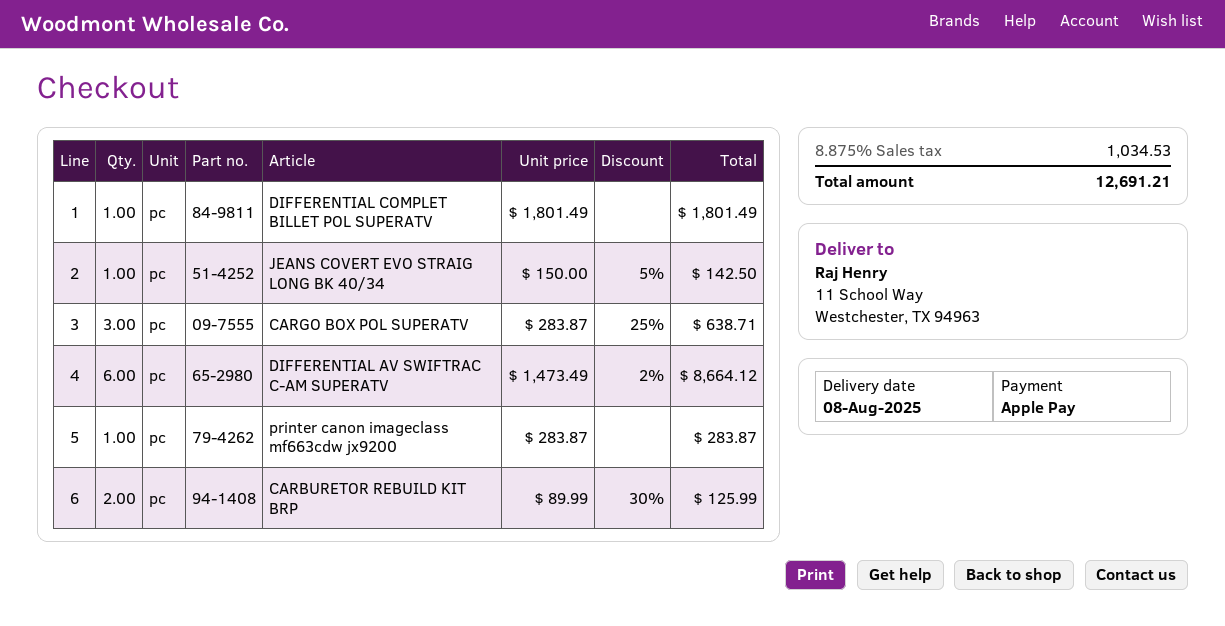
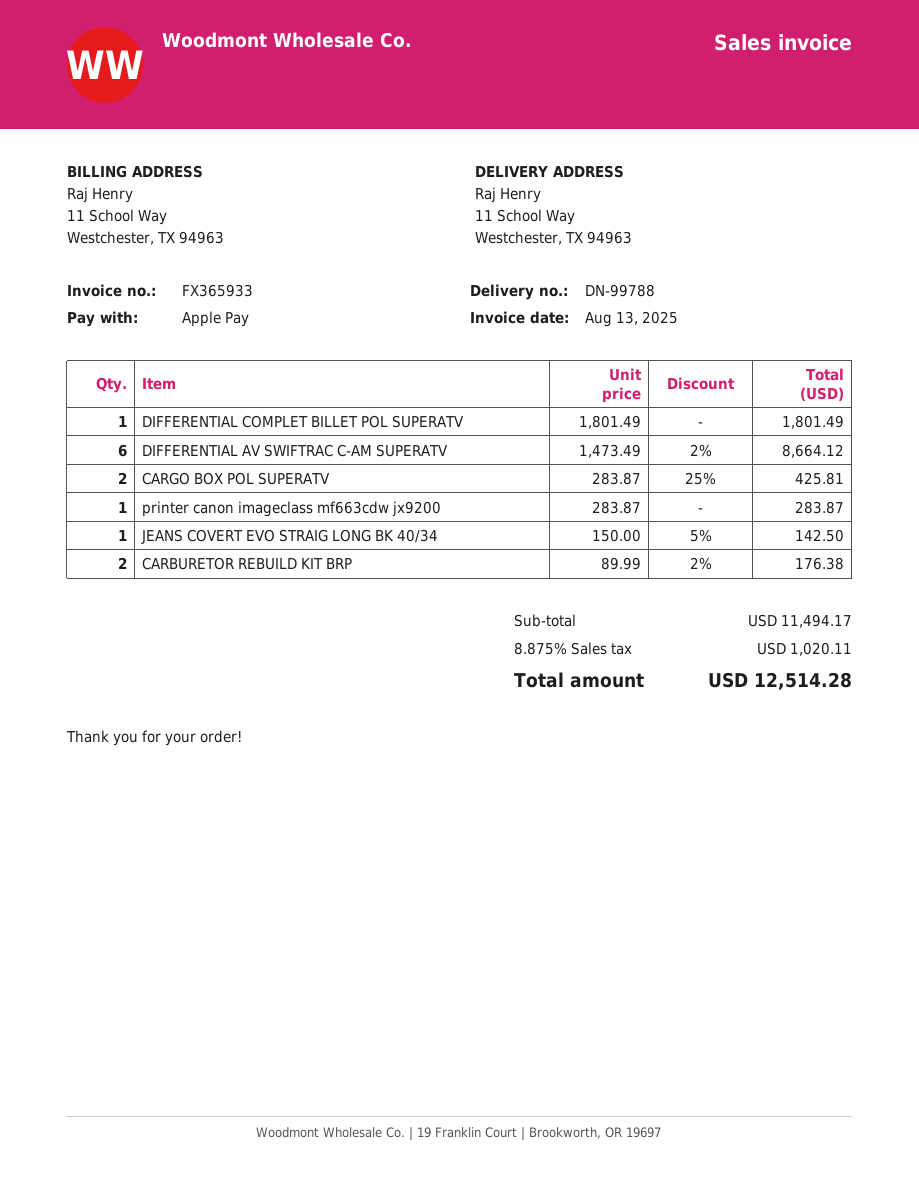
CARGO BOX POL SUPERATV: 3 x 283.87 - 25% = 638.71 -> 2 x 283.87 - 25% = 425.81
CARBURETOR REBUILD KIT BRP: 2 x 89.99 - 30% = 125.99 -> 2 x 89.99 - 2% = 176.38
tax: 8.875% = 1034.53 -> 8.875% = 1020.11
total: 12691.21 -> 12514.28

